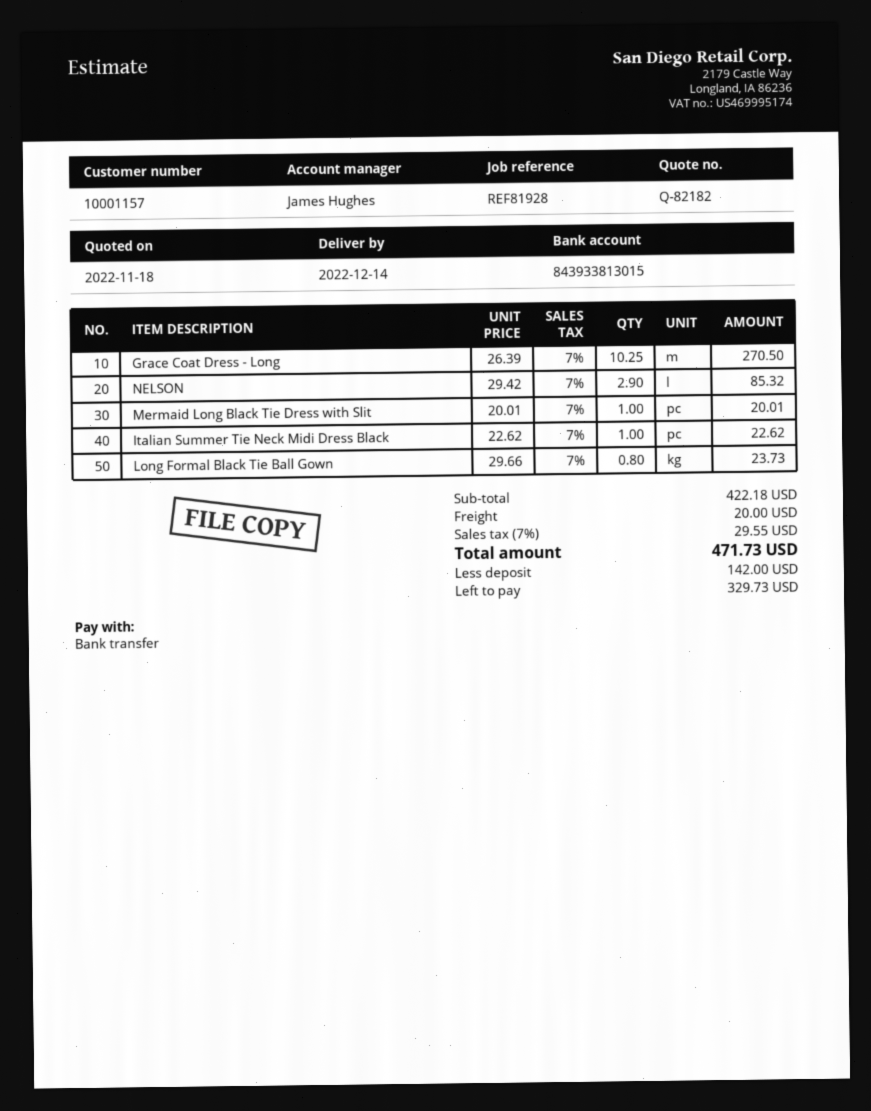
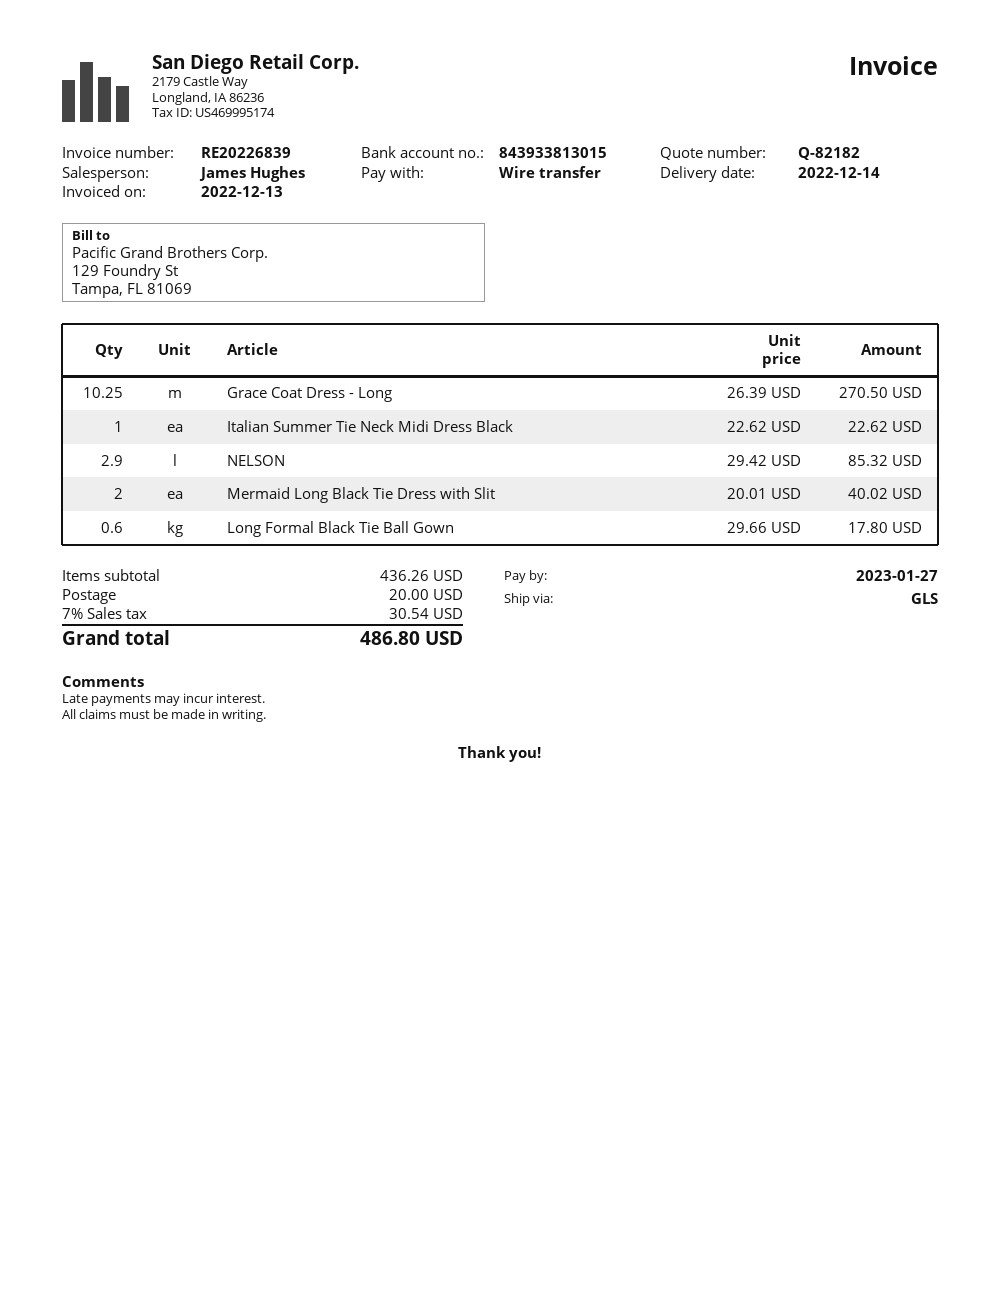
Mermaid Long Black Tie Dress with Slit: 1 x 20.01 = 20.01 -> 2 x 20.01 = 40.02
Long Formal Black Tie Ball Gown: 0.8 x 29.66 = 23.73 -> 0.6 x 29.66 = 17.80
subtotal: 422.18 -> 436.26
tax: 7% = 29.55 -> 7% = 30.54
total: 471.73 -> 486.80

